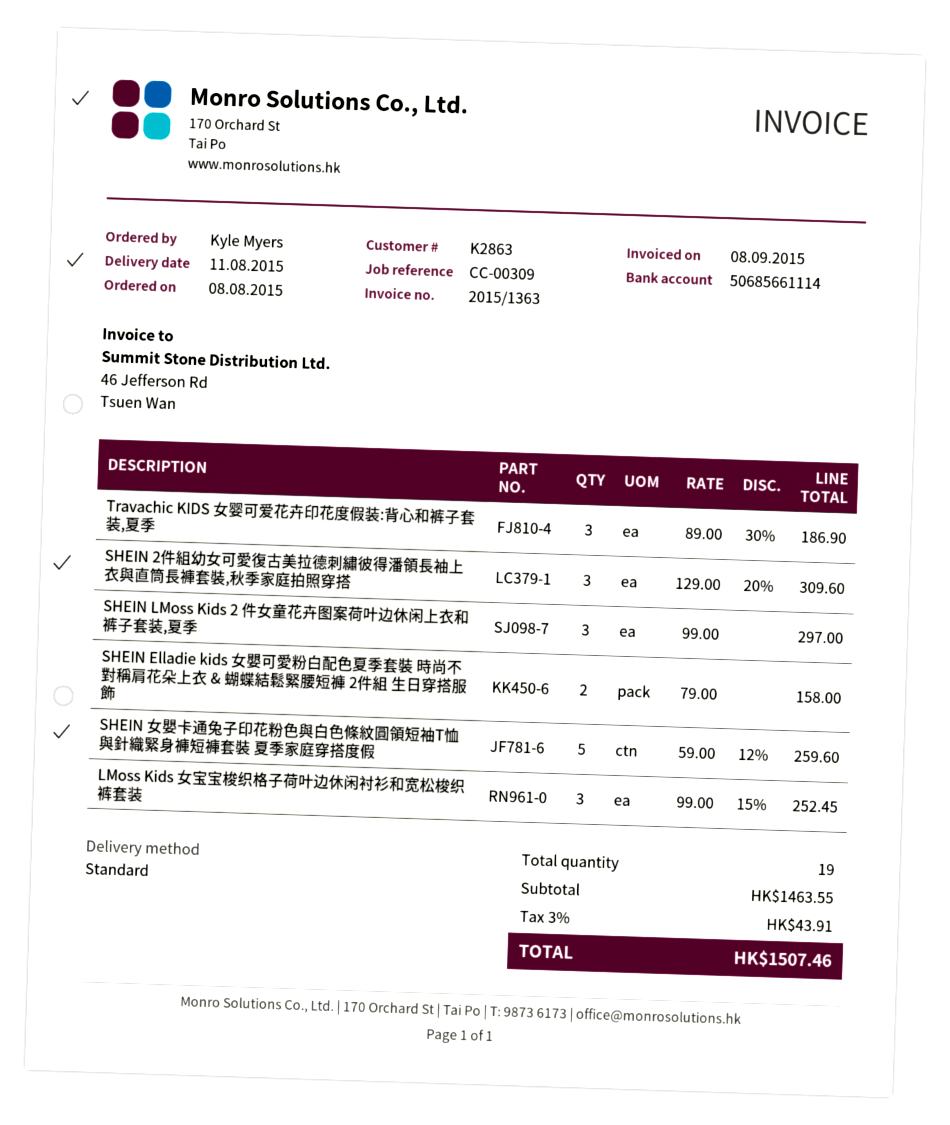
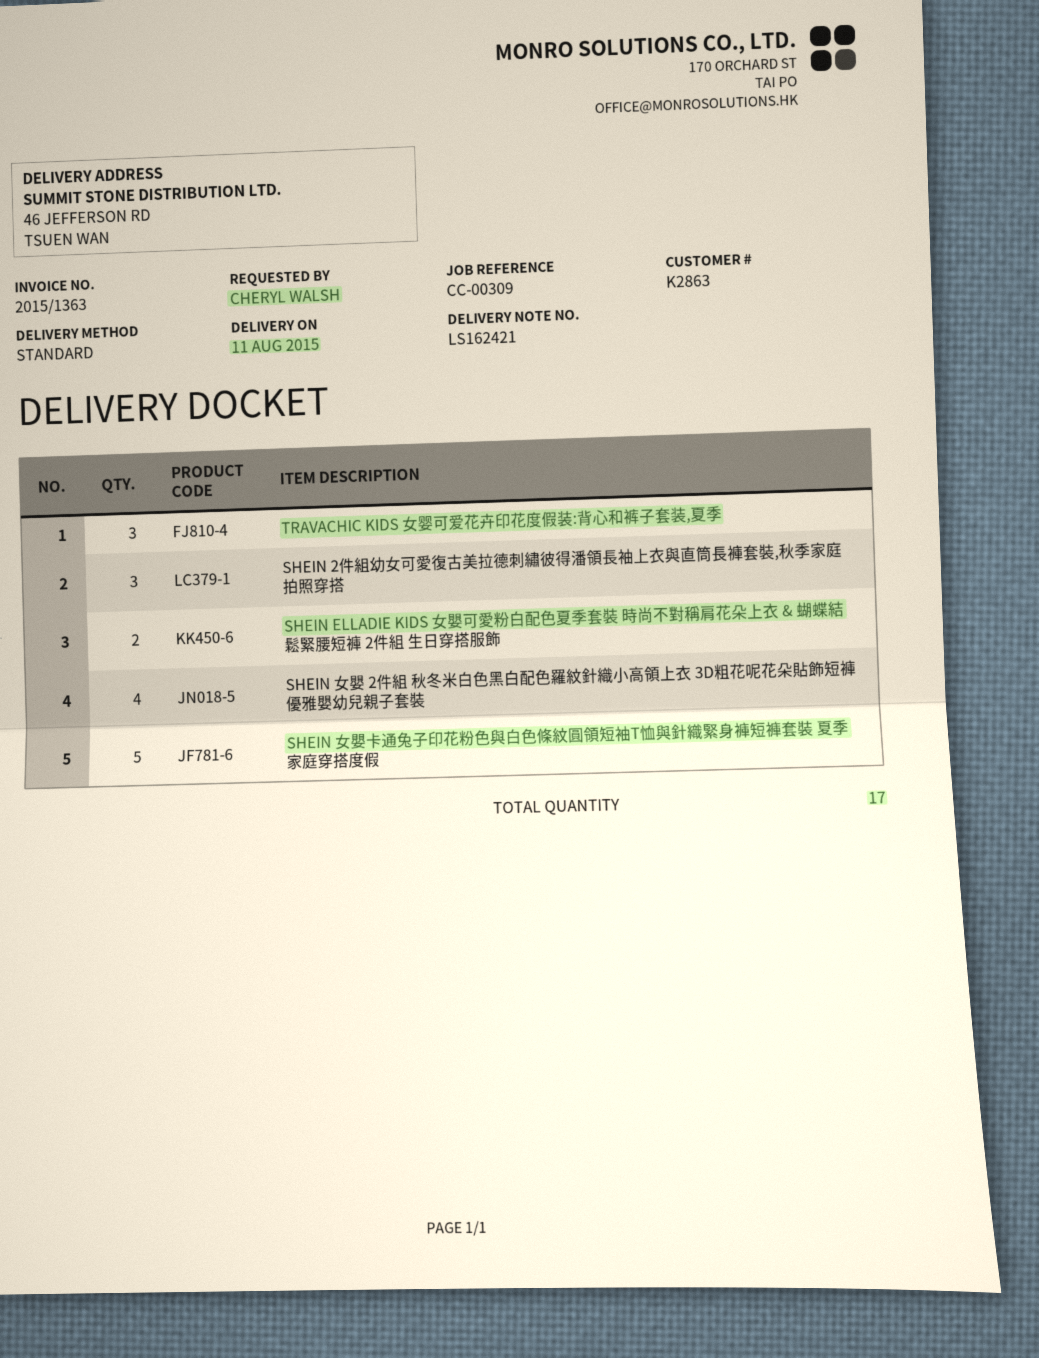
ordered by: Kyle Myers -> CHERYL WALSH
SHEIN LMoss Kids 2 件女童花卉图案荷叶边休闲上衣和裤子套装,夏季: 3 -> none
LMoss Kids 女宝宝梭织格子荷叶边休闲衬衫和宽松梭织裤套装: 3 -> none
SHEIN 女嬰 2件組 秋冬米白色黑白配色羅紋針織小高領上衣 3D粗花呢花朵貼飾短褲 優雅嬰幼兒親子套裝: none -> 4
total quantity: 19 -> 17

